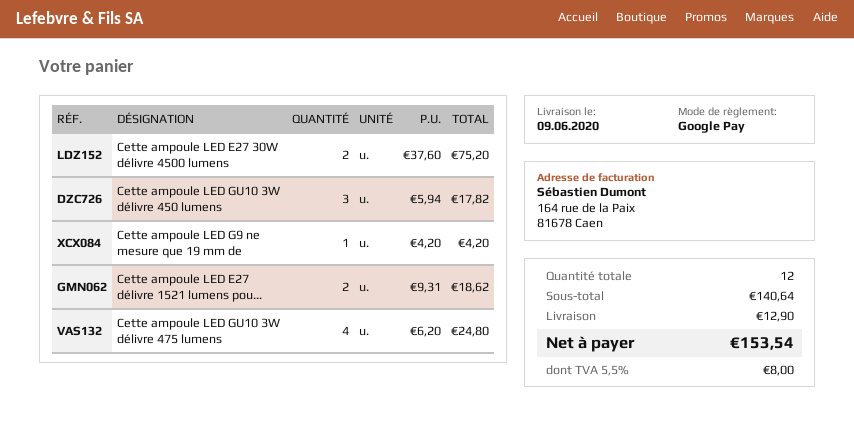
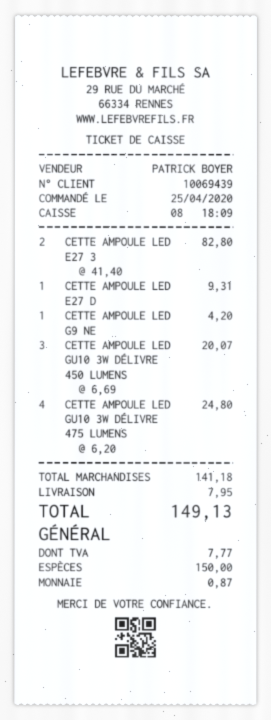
payment method: Google Pay -> cash
Cette ampoule LED E27 30W délivre 4500 lumens: 2 x 37.60 = 75.20 -> 2 x 41.40 = 82.80
Cette ampoule LED GU10 3W délivre 450 lumens: 3 x 5.94 = 17.82 -> 3 x 6.69 = 20.07
Cette ampoule LED E27 délivre 1521 lumens pou...: 2 x 9.31 = 18.62 -> 1 x 9.31 = 9.31
subtotal: 140.64 -> 141.18
shipping: 12.90 -> 7.95
tax: 8.00 -> 7.77
total: 153.54 -> 149.13

